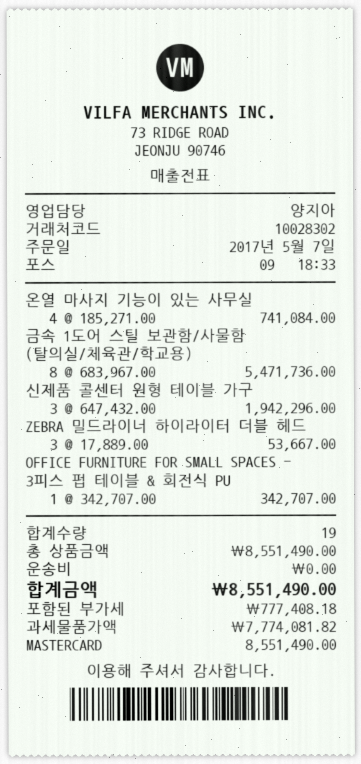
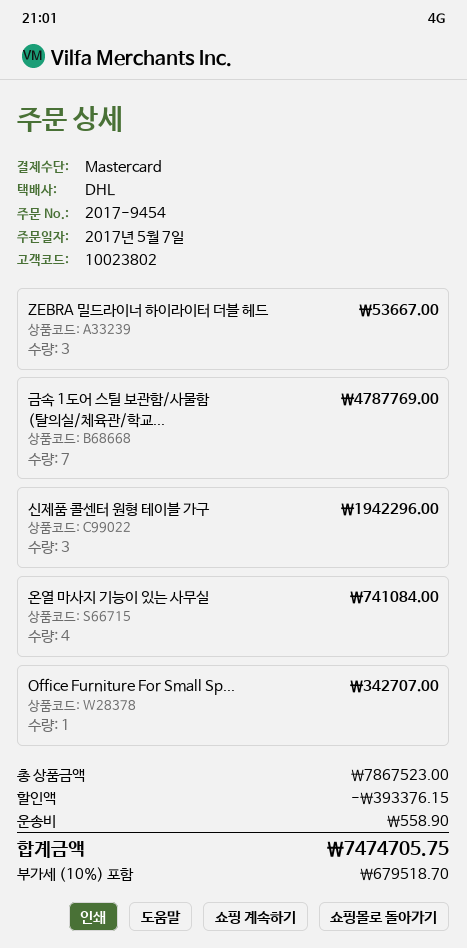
customer number: 10028302 -> 10023802
금속 1도어 스틸 보관함/사물함 (탈의실/체육관/학교용): 8 for 5471736.00 -> 7 for 4787769.00
subtotal: 8551490.00 -> 7867523.00
discount: none -> 393376.15
shipping: 0.00 -> 558.90
tax: 777408.18 -> 679518.70
total: 8551490.00 -> 7474705.75

